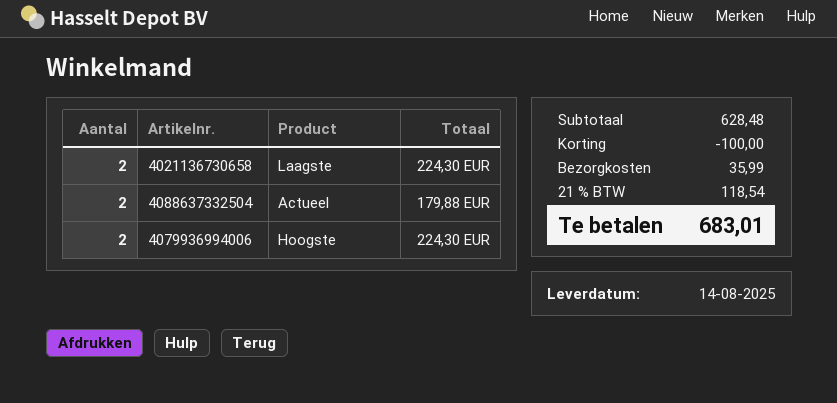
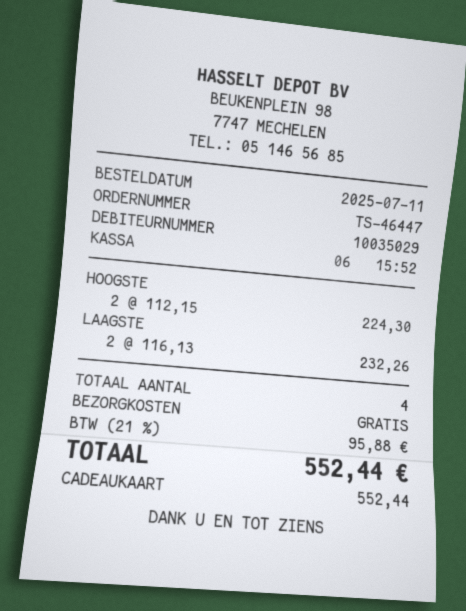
Laagste: 2 for 224.30 -> 2 for 232.26
Actueel: 2 for 179.88 -> none
discount: 100.00 -> none
shipping: 35.99 -> 0.00
tax: 21% = 118.54 -> 21% = 95.88
total: 683.01 -> 552.44

